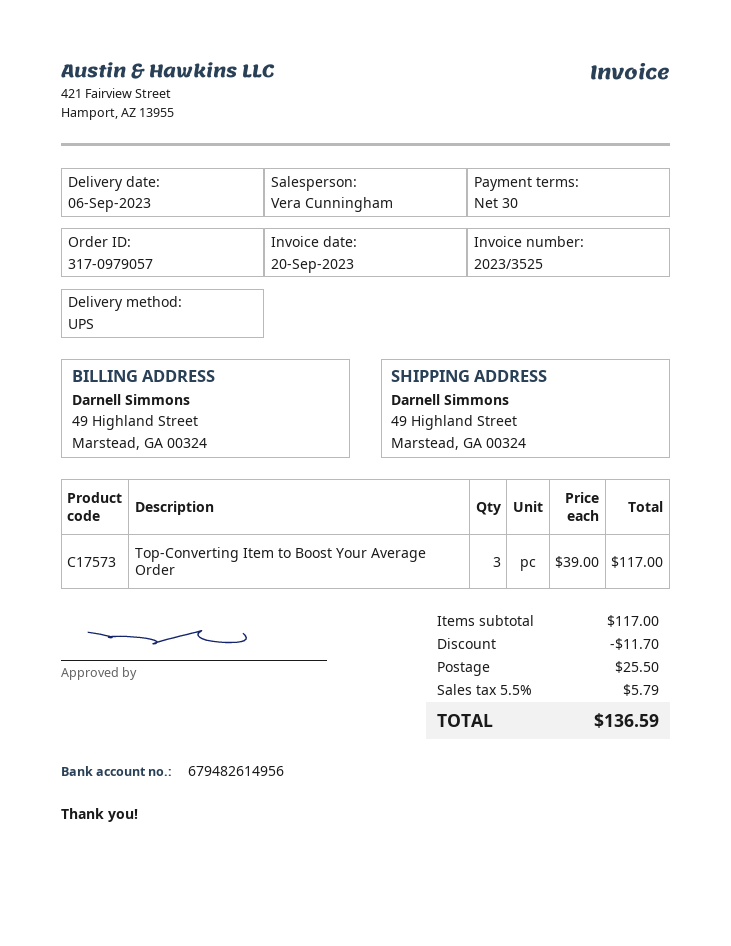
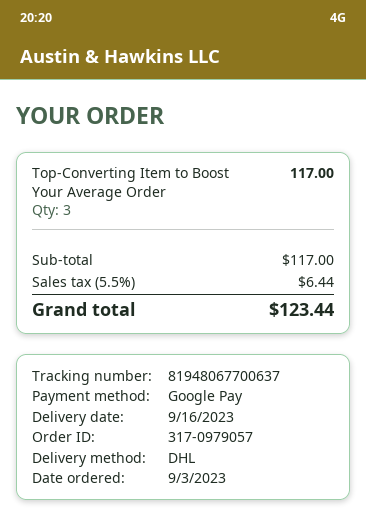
delivery date: 2023-09-06 -> 2023-09-16
shipping method: UPS -> DHL
discount: 11.70 -> none
shipping: 25.50 -> none
tax: 5.5% = 5.79 -> 5.5% = 6.44
total: 136.59 -> 123.44

